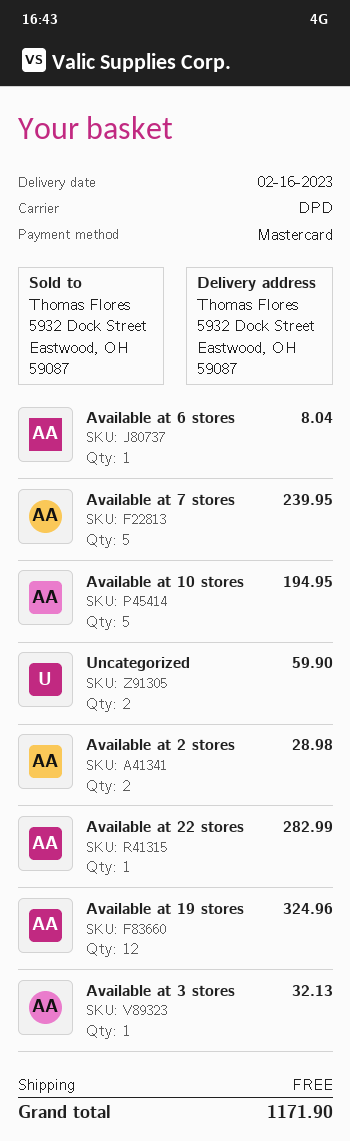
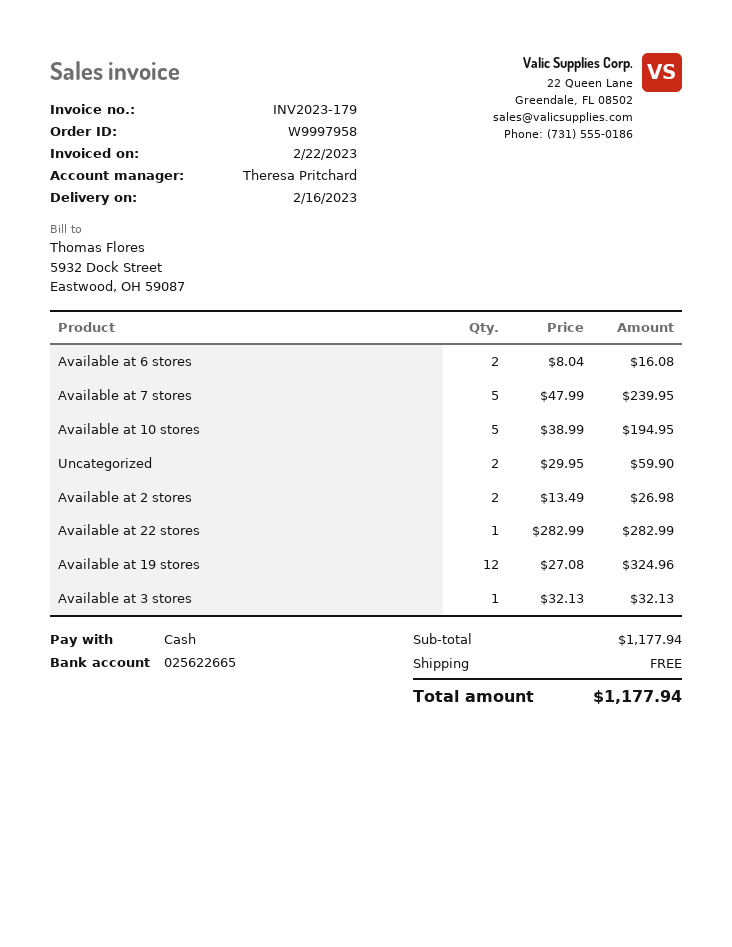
payment method: Mastercard -> cash
Available at 6 stores: 1 for 8.04 -> 2 for 16.08
Available at 2 stores: 2 for 28.98 -> 2 for 26.98
total: 1171.90 -> 1177.94

